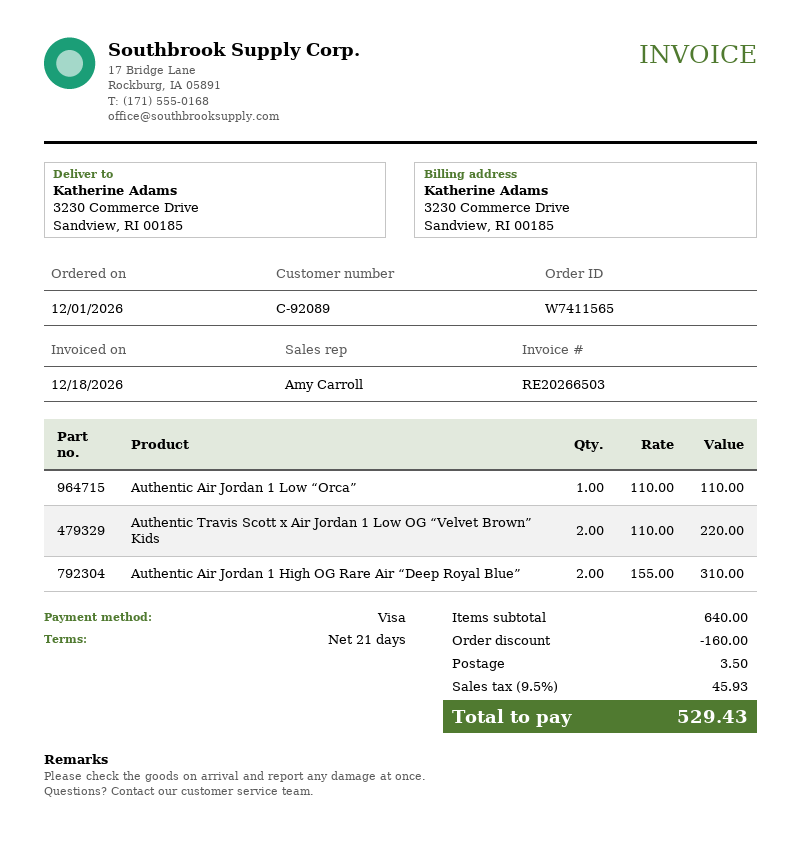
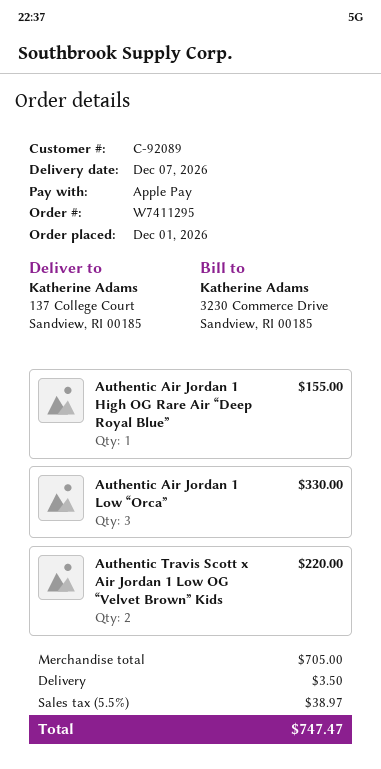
order number: W7411565 -> W7411295
payment method: Visa -> Apple Pay
ship to: 3230 Commerce Drive, Sandview, RI 00185 -> 137 College Court, Sandview, RI 00185
Authentic Air Jordan 1 Low “Orca”: 1 for 110.00 -> 3 for 330.00
Authentic Air Jordan 1 High OG Rare Air “Deep Royal Blue”: 2 for 310.00 -> 1 for 155.00
subtotal: 640.00 -> 705.00
discount: 160.00 -> none
tax: 9.5% = 45.93 -> 5.5% = 38.97
total: 529.43 -> 747.47

